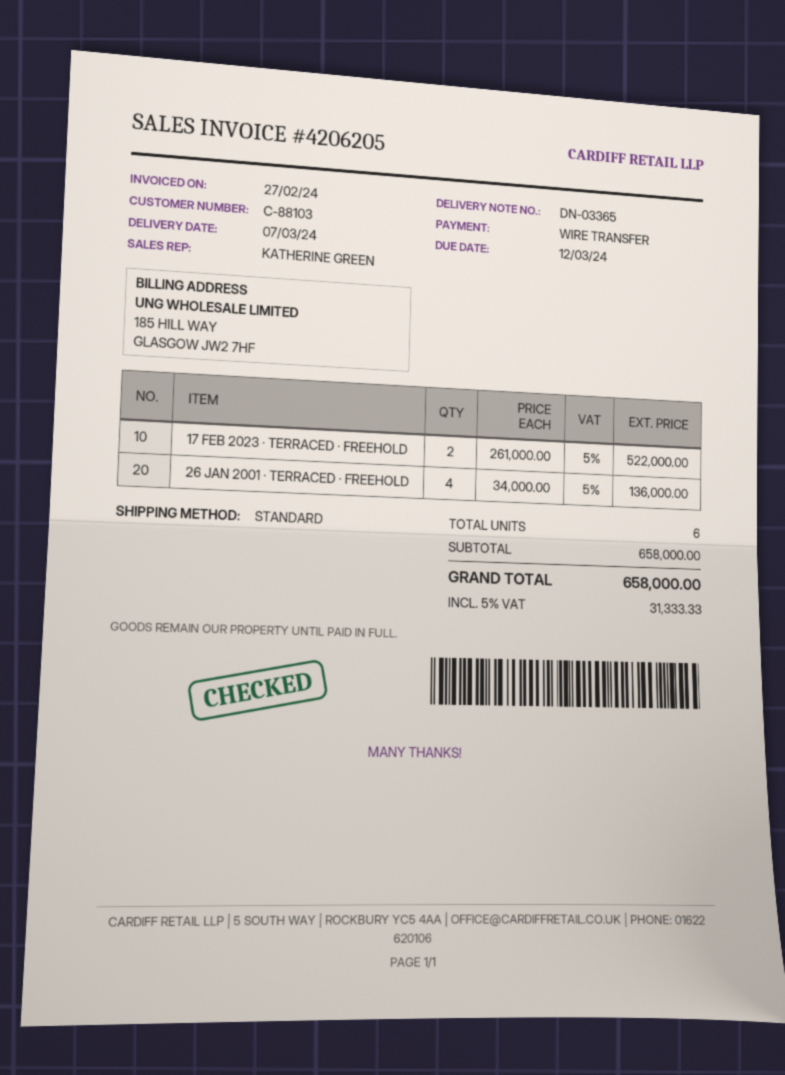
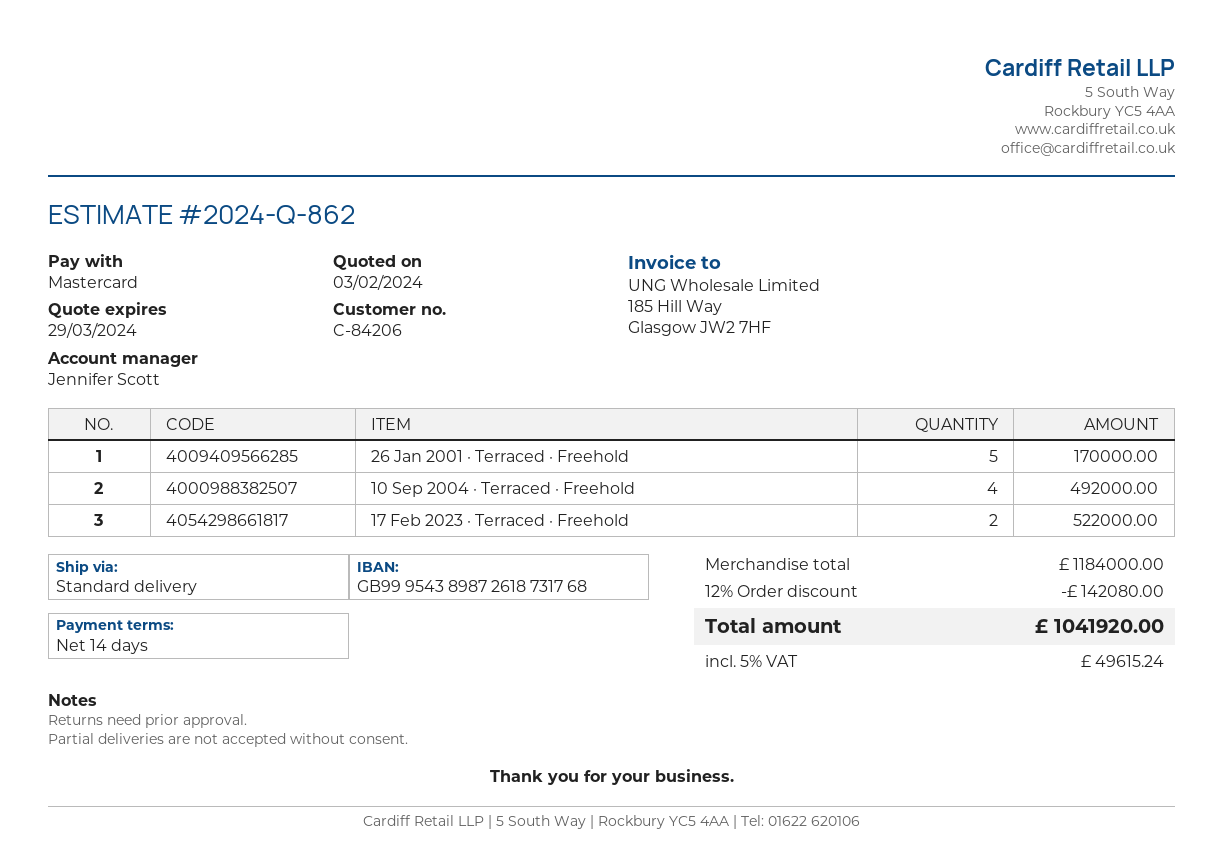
customer number: C-88103 -> C-84206
sales rep: KATHERINE GREEN -> Jennifer Scott
payment method: bank transfer -> Mastercard
26 JAN 2001 · TERRACED · FREEHOLD: 4 for 136000.00 -> 5 for 170000.00
10 Sep 2004 · Terraced · Freehold: none -> 4 for 492000.00
subtotal: 658000.00 -> 1184000.00
discount: none -> 12% = 142080.00
tax: 5% = 31333.33 -> 5% = 49615.24
total: 658000.00 -> 1041920.00

